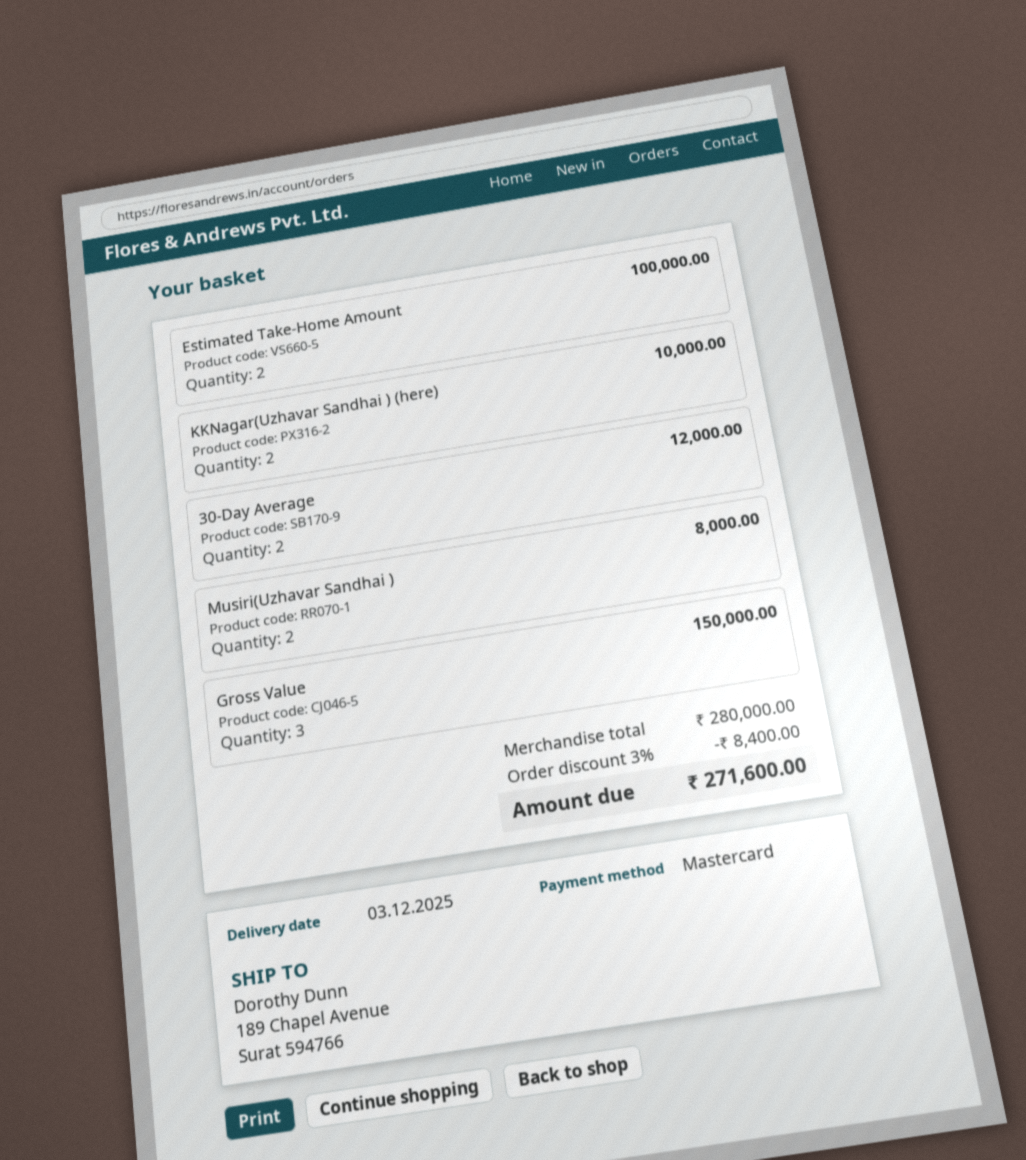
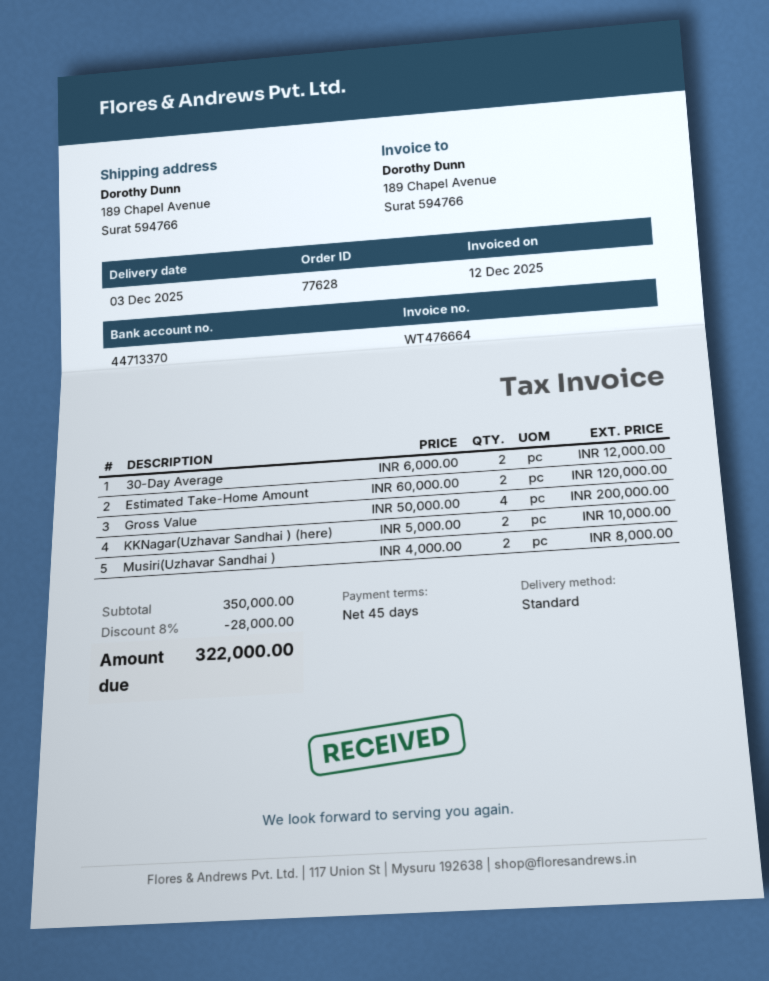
Estimated Take-Home Amount: 2 for 100000.00 -> 2 for 120000.00
Gross Value: 3 for 150000.00 -> 4 for 200000.00
subtotal: 280000.00 -> 350000.00
discount: 3% = 8400.00 -> 8% = 28000.00
total: 271600.00 -> 322000.00

